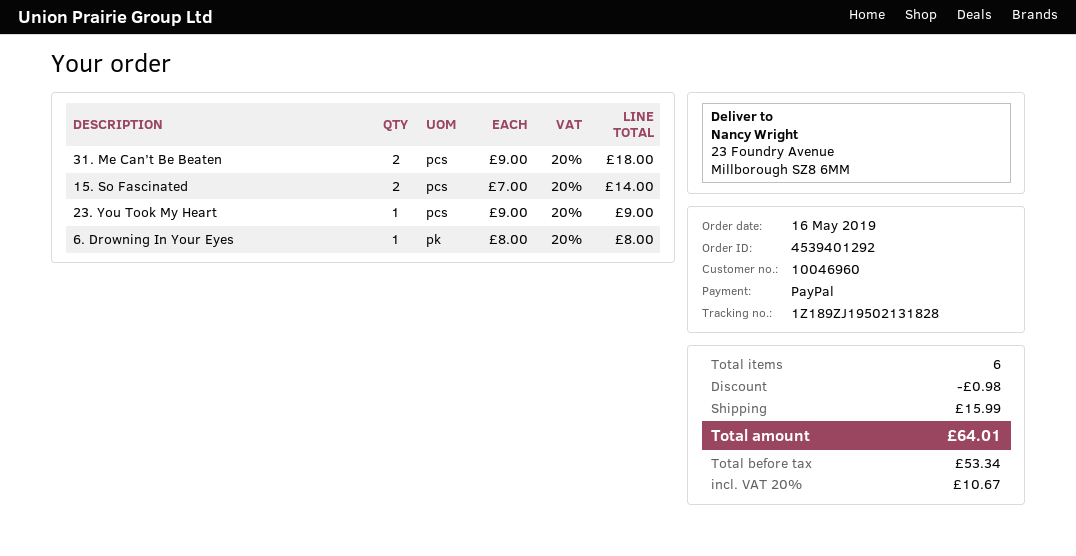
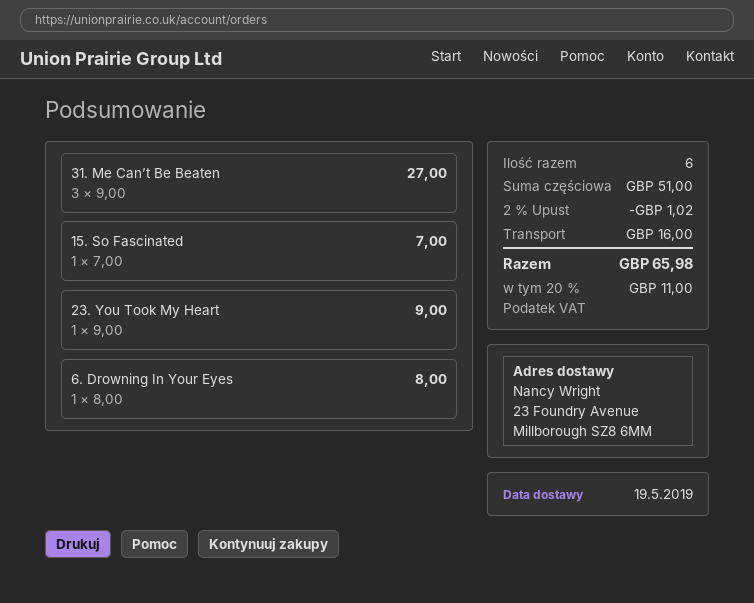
31. Me Can’t Be Beaten: 2 x 9.00 = 18.00 -> 3 x 9.00 = 27.00
15. So Fascinated: 2 x 7.00 = 14.00 -> 1 x 7.00 = 7.00
discount: 0.98 -> 1.02
shipping: 15.99 -> 16.00
tax: 20% = 10.67 -> 20% = 11.00
total: 64.01 -> 65.98

